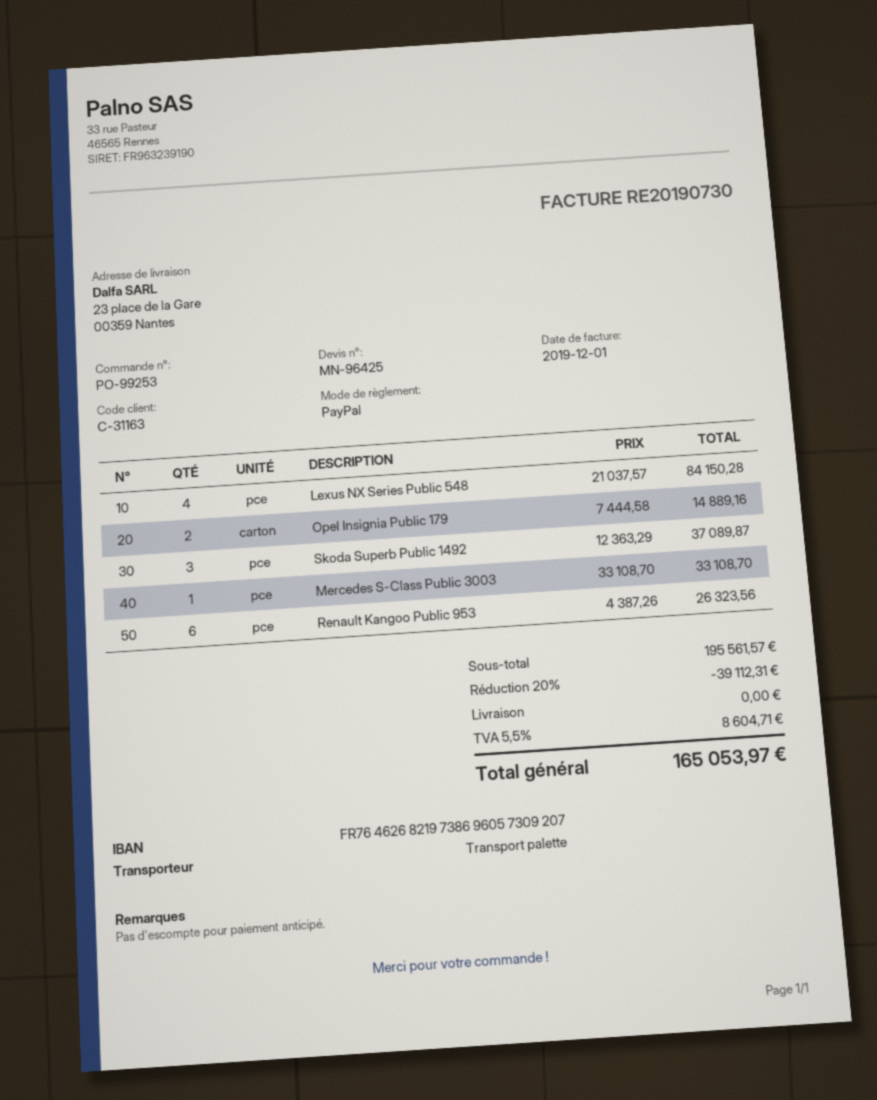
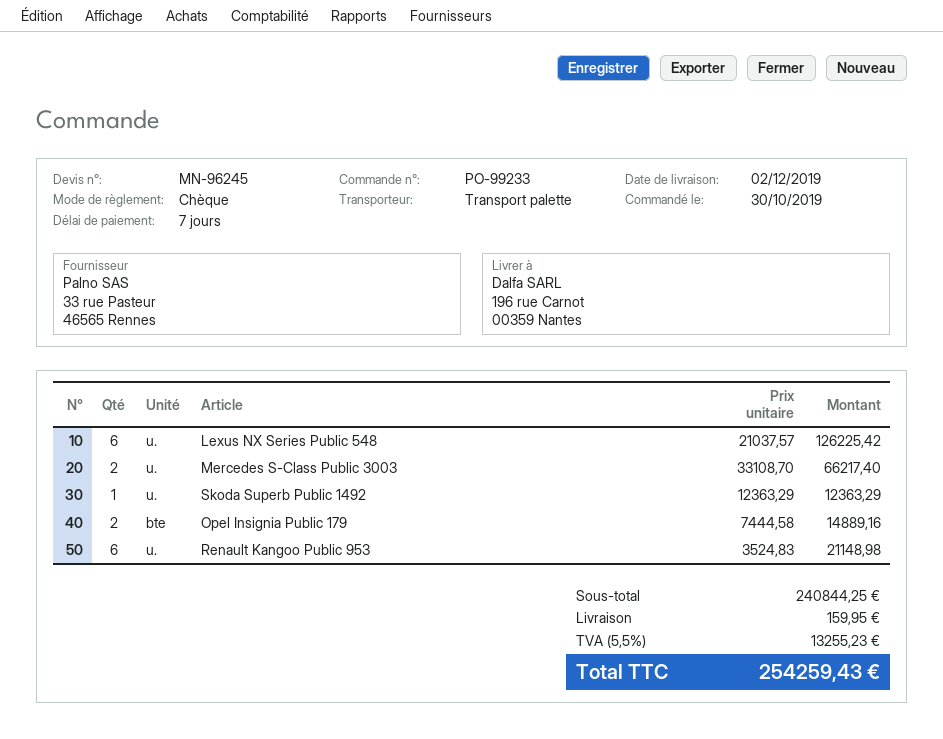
quote number: MN-96425 -> MN-96245
order number: PO-99253 -> PO-99233
payment method: PayPal -> cheque
ship to: 23 place de la Gare, 00359 Nantes -> 196 rue Carnot, 00359 Nantes
Lexus NX Series Public 548: 4 x 21037.57 = 84150.28 -> 6 x 21037.57 = 126225.42
Skoda Superb Public 1492: 3 x 12363.29 = 37089.87 -> 1 x 12363.29 = 12363.29
Mercedes S-Class Public 3003: 1 x 33108.70 = 33108.70 -> 2 x 33108.70 = 66217.40
Renault Kangoo Public 953: 6 x 4387.26 = 26323.56 -> 6 x 3524.83 = 21148.98
subtotal: 195561.57 -> 240844.25
discount: 20% = 39112.31 -> none
shipping: 0.00 -> 159.95
tax: 5.5% = 8604.71 -> 5.5% = 13255.23
total: 165053.97 -> 254259.43

